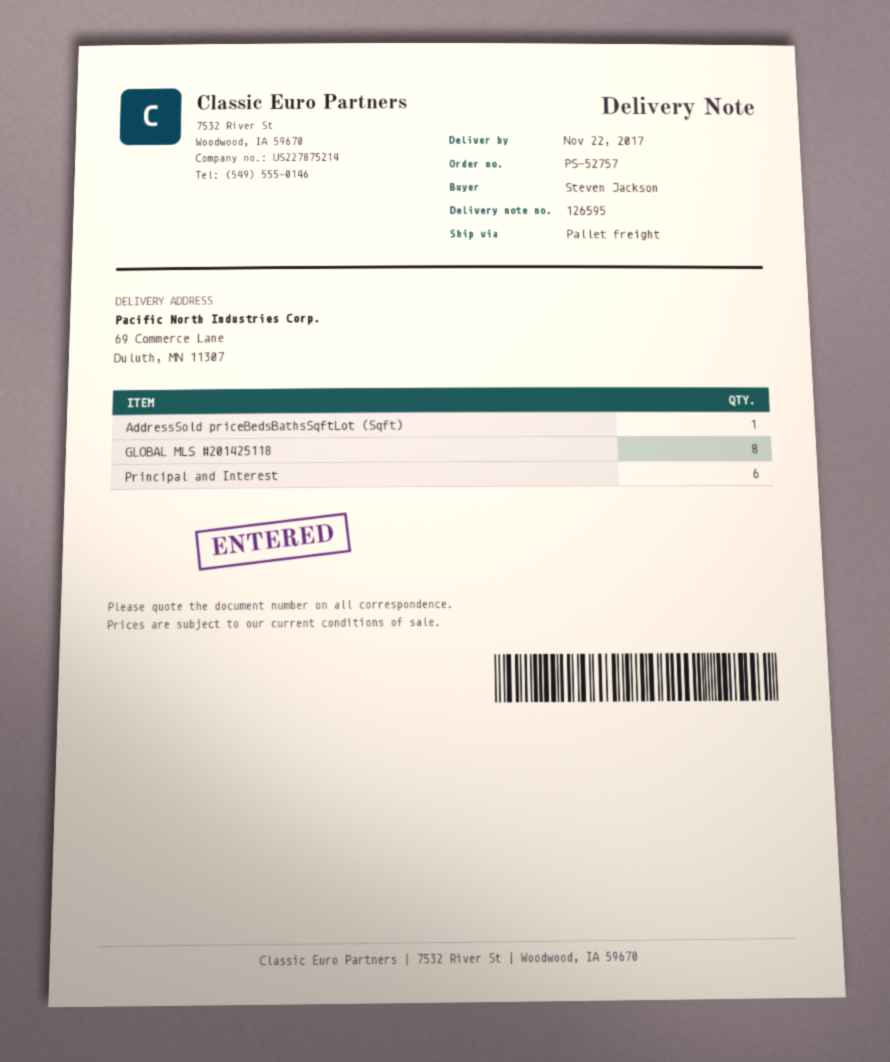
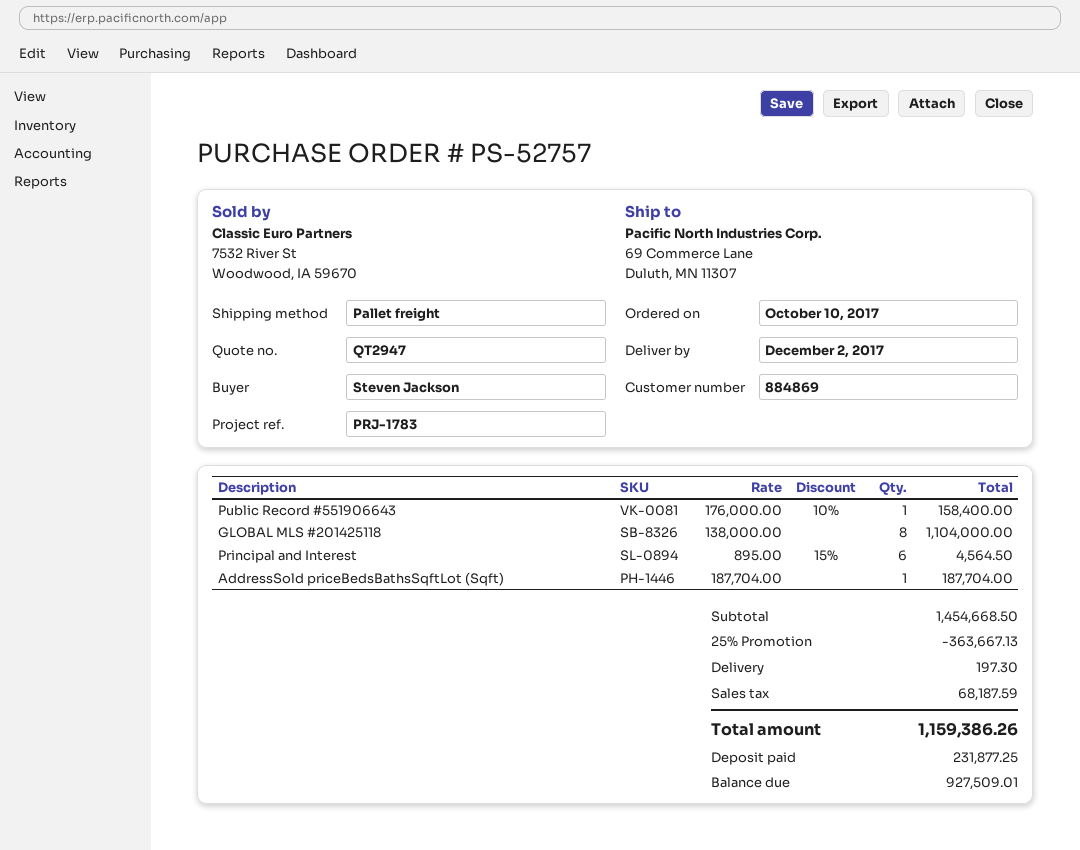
delivery date: 2017-11-22 -> 2017-12-02
Public Record #551906643: none -> 1

